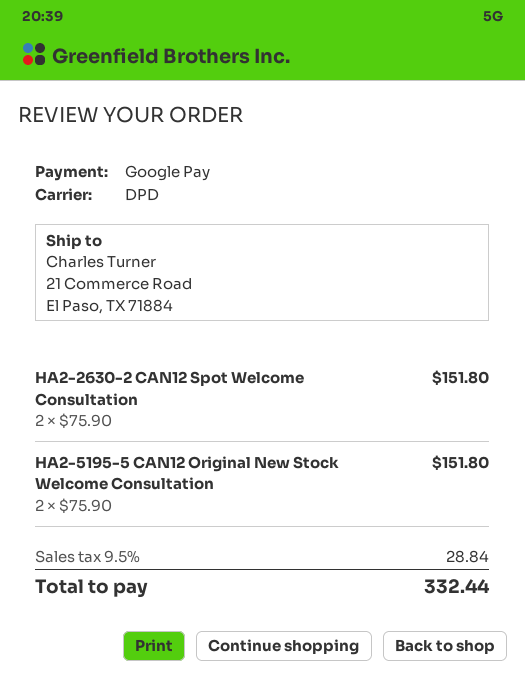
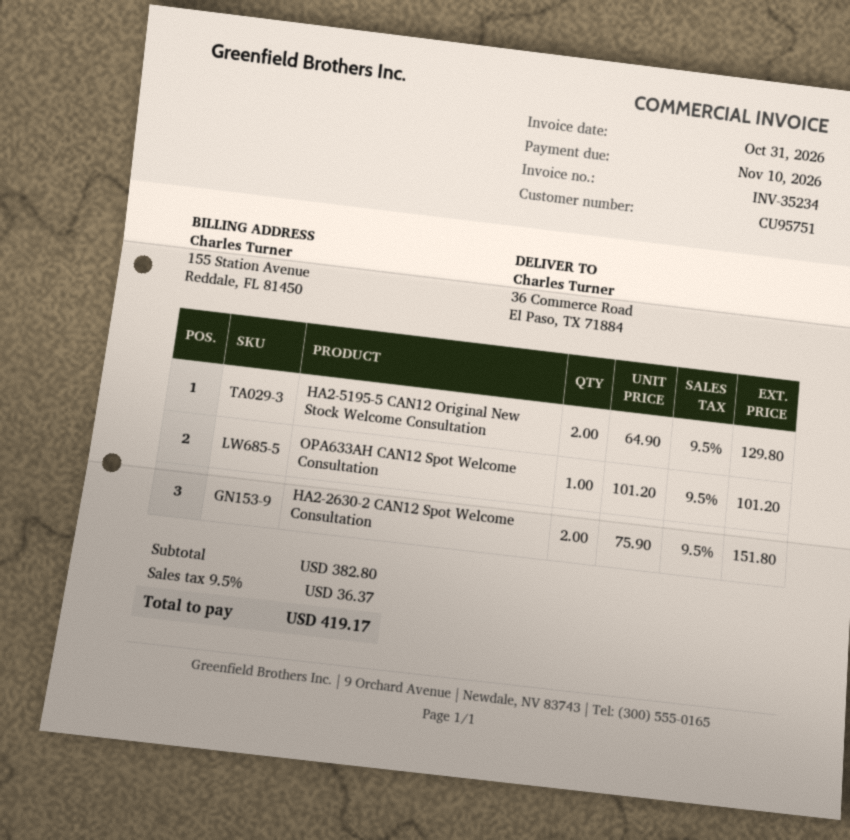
ship to: 21 Commerce Road, El Paso, TX 71884 -> 36 Commerce Road, El Paso, TX 71884
HA2-5195-5 CAN12 Original New Stock Welcome Consultation: 2 x 75.90 = 151.80 -> 2 x 64.90 = 129.80
OPA633AH CAN12 Spot Welcome Consultation: none -> 1 x 101.20 = 101.20
tax: 9.5% = 28.84 -> 9.5% = 36.37
total: 332.44 -> 419.17

